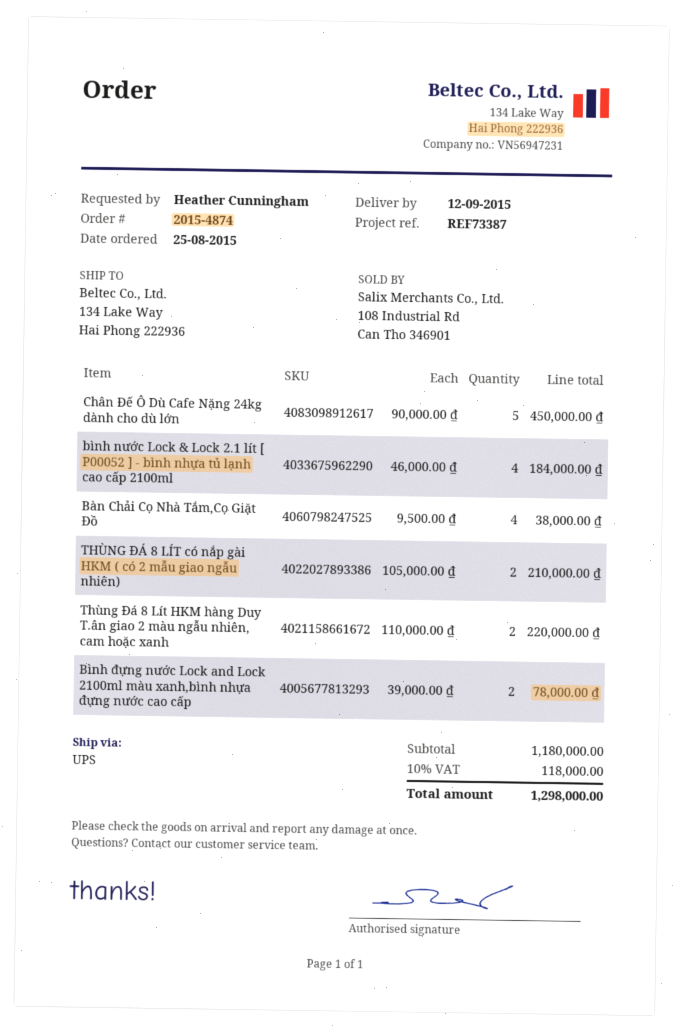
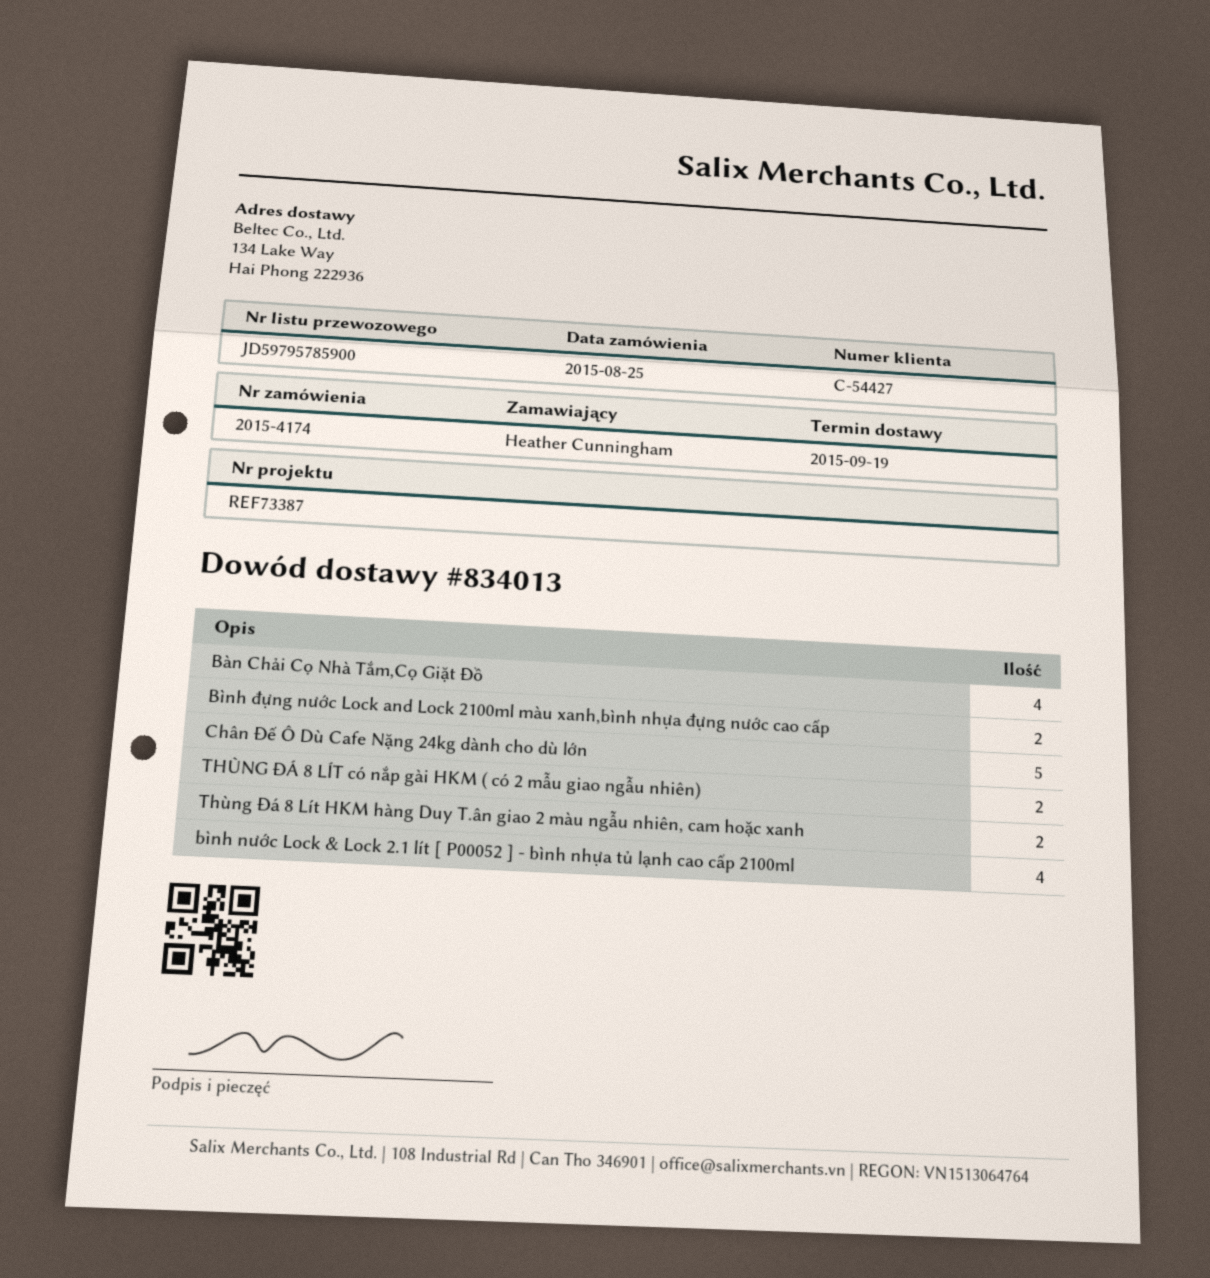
order number: 2015-4874 -> 2015-4174
delivery date: 2015-09-12 -> 2015-09-19

